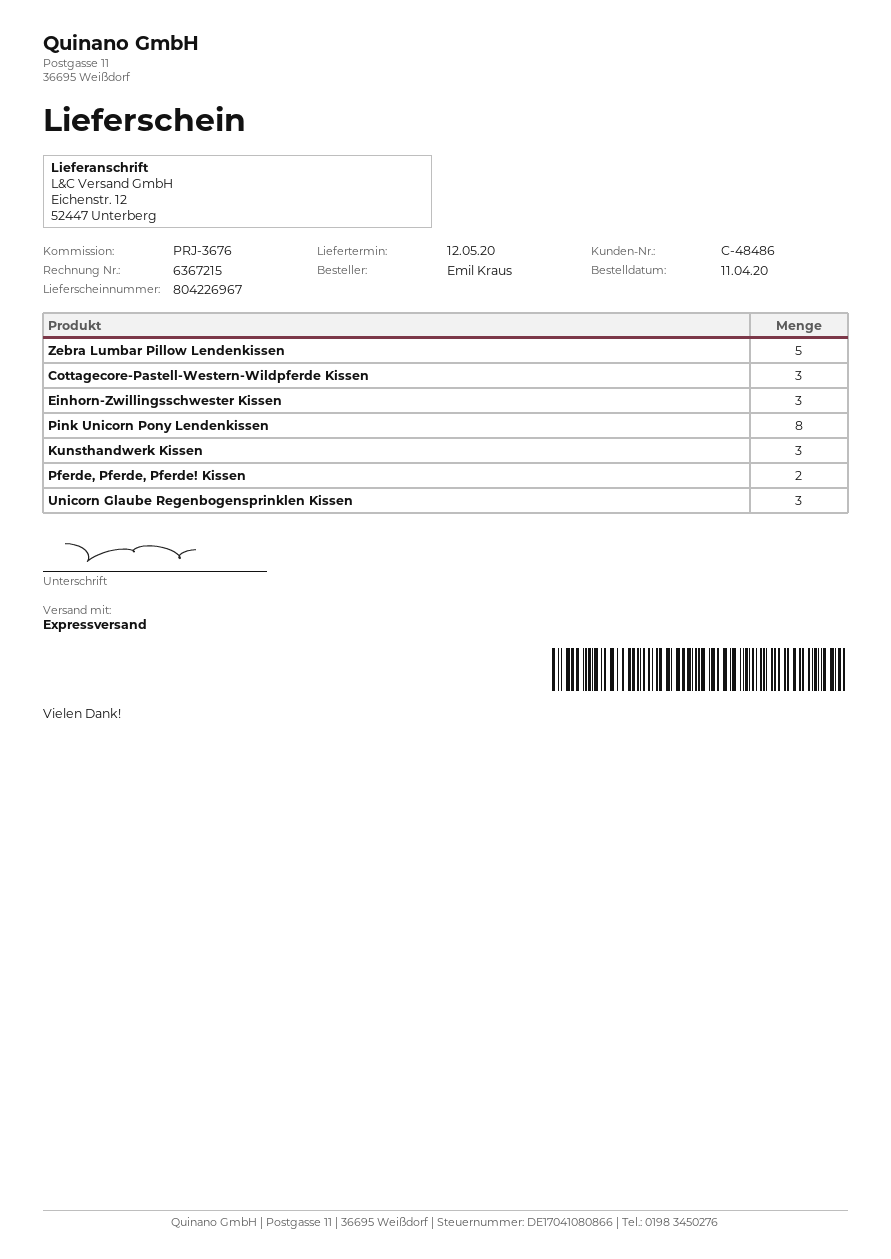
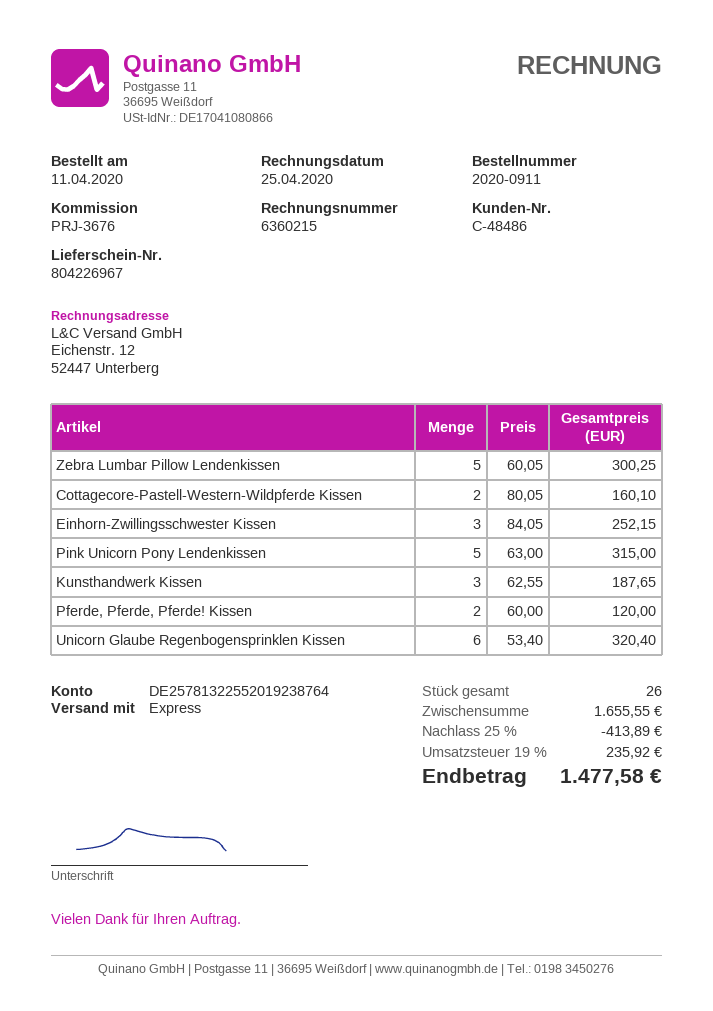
invoice number: 6367215 -> 6360215
Cottagecore-Pastell-Western-Wildpferde Kissen: 3 -> 2
Pink Unicorn Pony Lendenkissen: 8 -> 5
Unicorn Glaube Regenbogensprinklen Kissen: 3 -> 6

